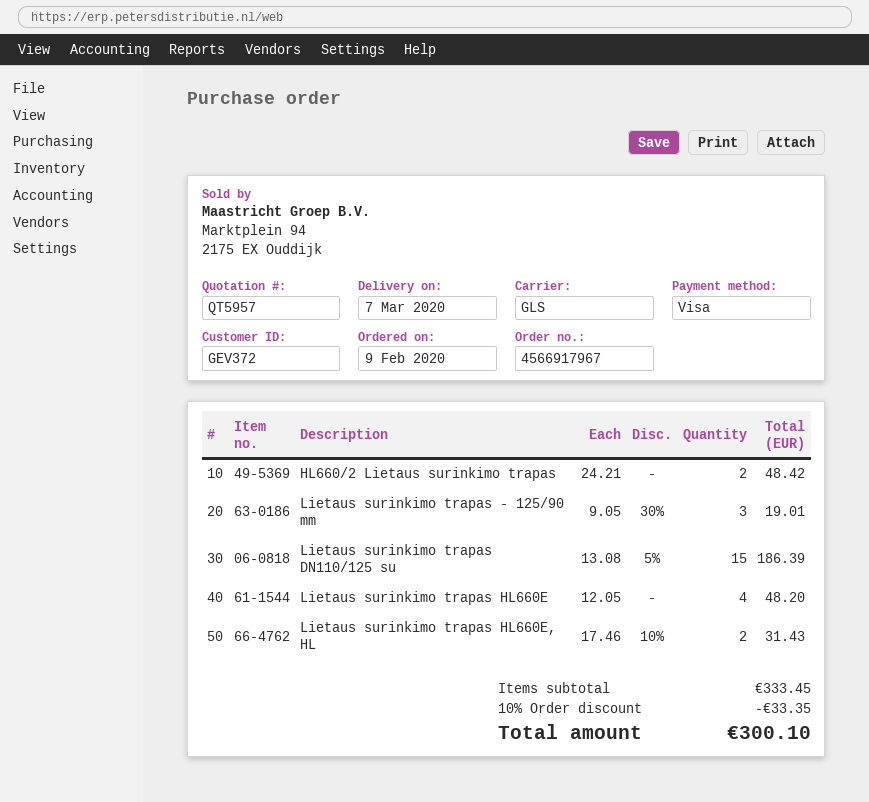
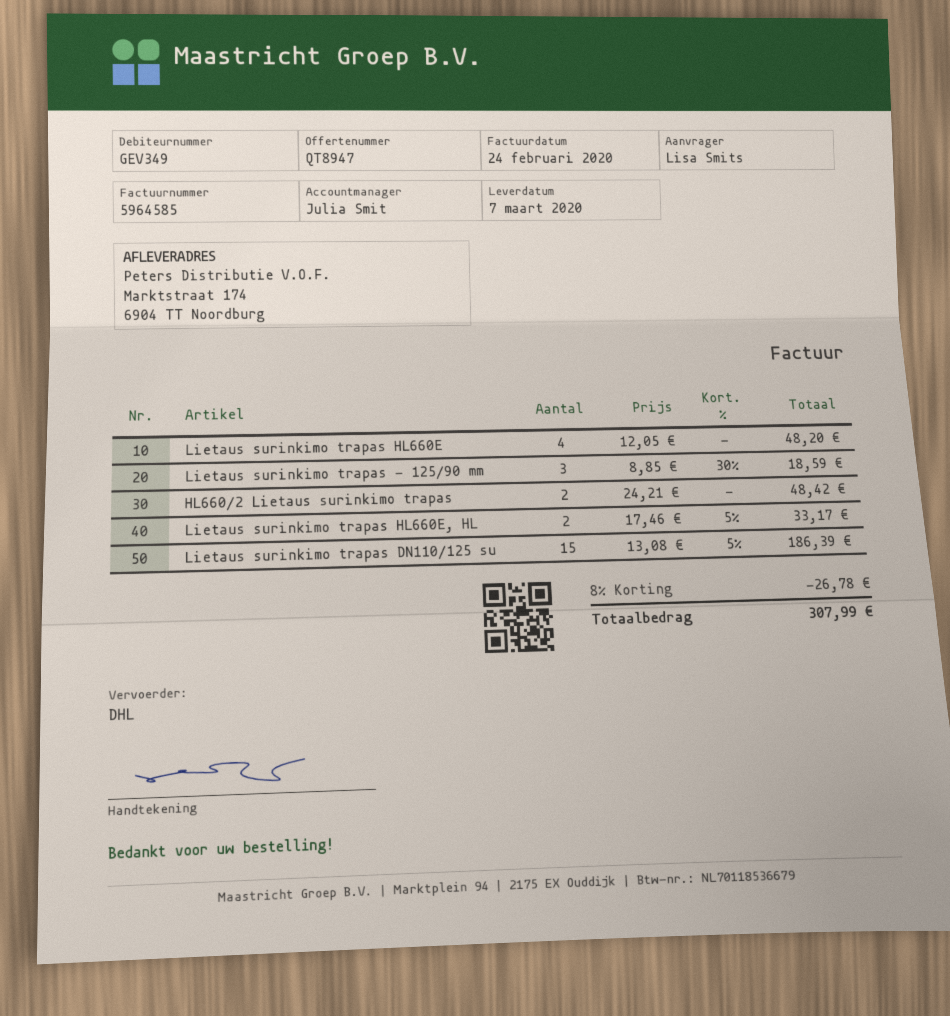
quote number: QT5957 -> QT8947
customer number: GEV372 -> GEV349
shipping method: GLS -> DHL
Lietaus surinkimo trapas - 125/90 mm: 3 x 9.05 - 30% = 19.01 -> 3 x 8.85 - 30% = 18.59
Lietaus surinkimo trapas HL660E, HL: 2 x 17.46 - 10% = 31.43 -> 2 x 17.46 - 5% = 33.17
discount: 10% = 33.35 -> 8% = 26.78
total: 300.10 -> 307.99

